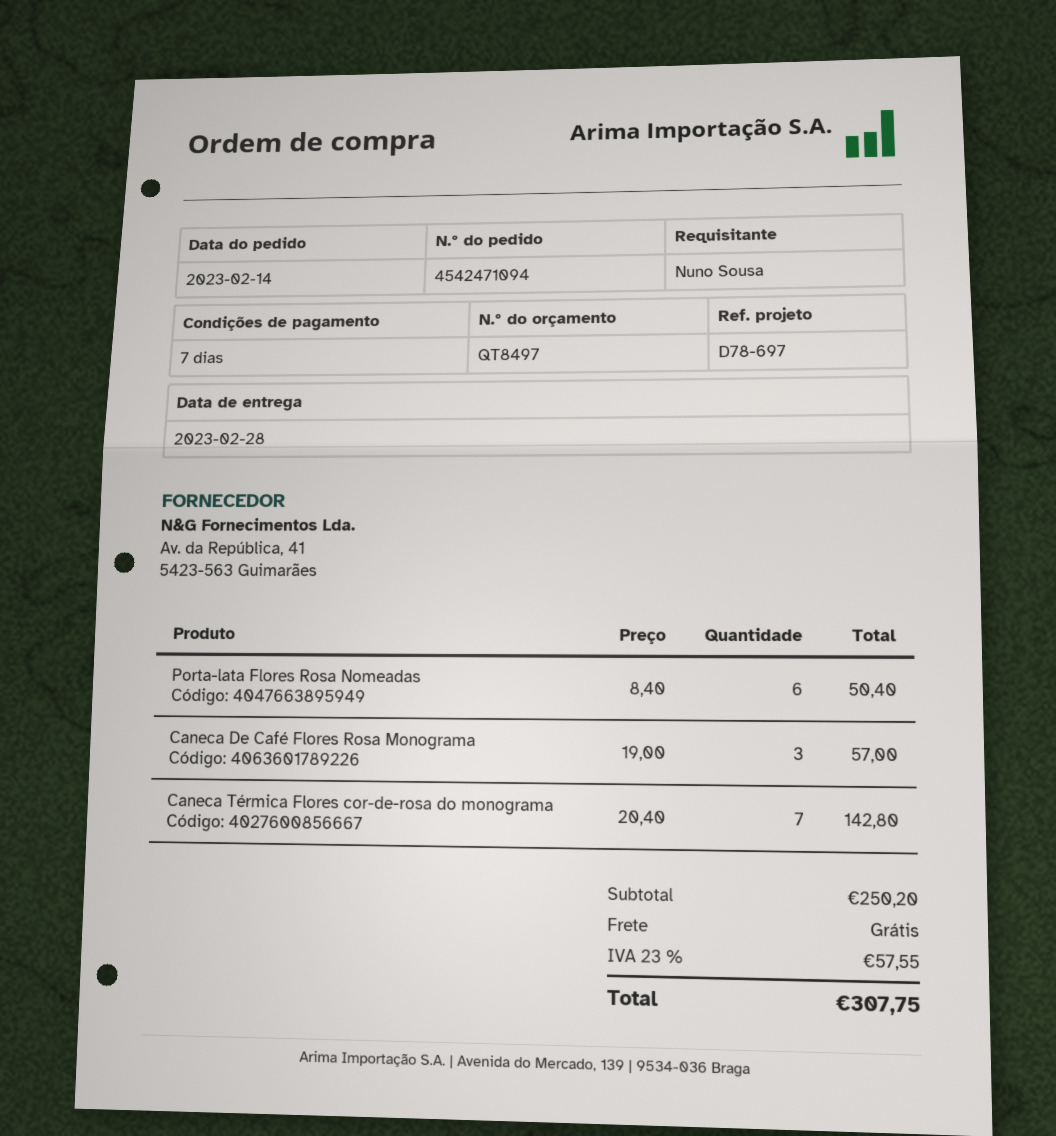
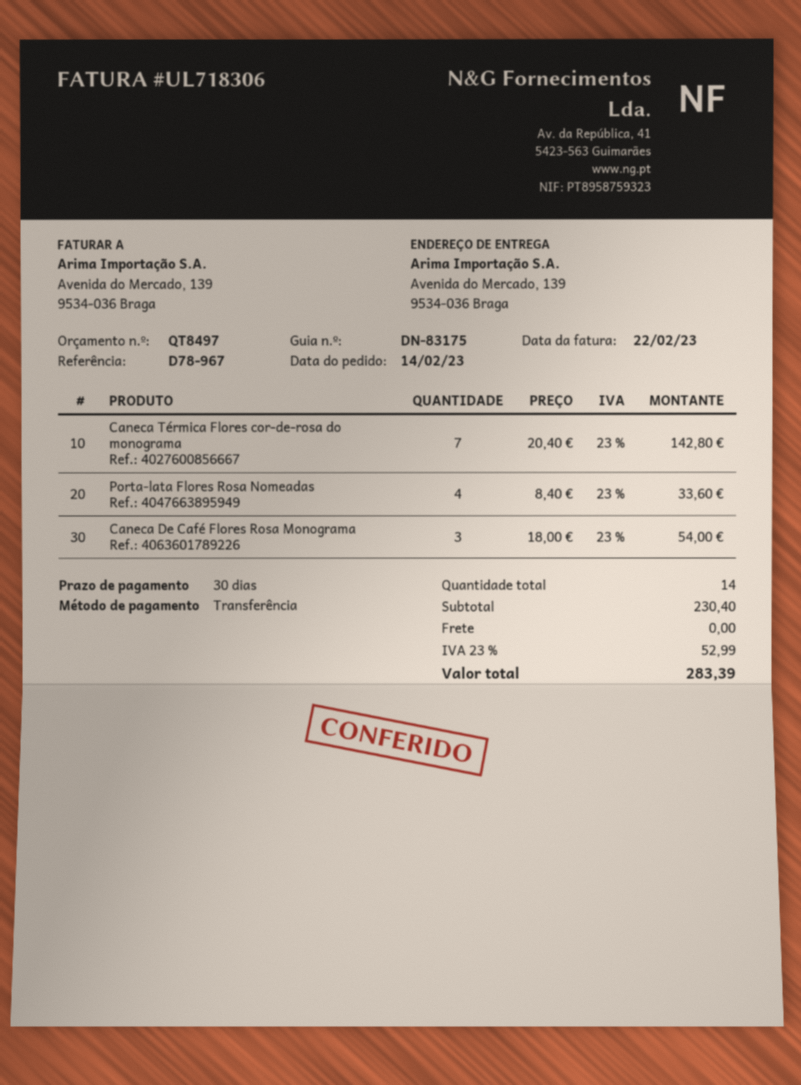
payment terms: 7 days -> 30 days
reference: D78-697 -> D78-967
Porta-lata Flores Rosa Nomeadas: 6 x 8.40 = 50.40 -> 4 x 8.40 = 33.60
Caneca De Café Flores Rosa Monograma: 3 x 19.00 = 57.00 -> 3 x 18.00 = 54.00
subtotal: 250.20 -> 230.40
tax: 23% = 57.55 -> 23% = 52.99
total: 307.75 -> 283.39

